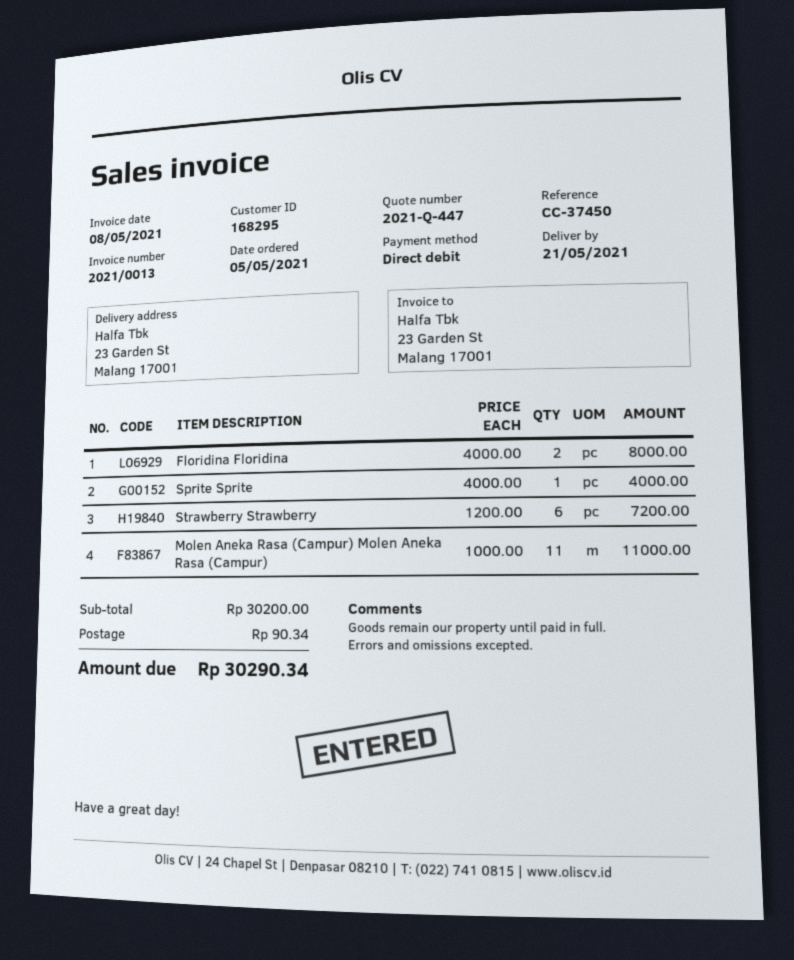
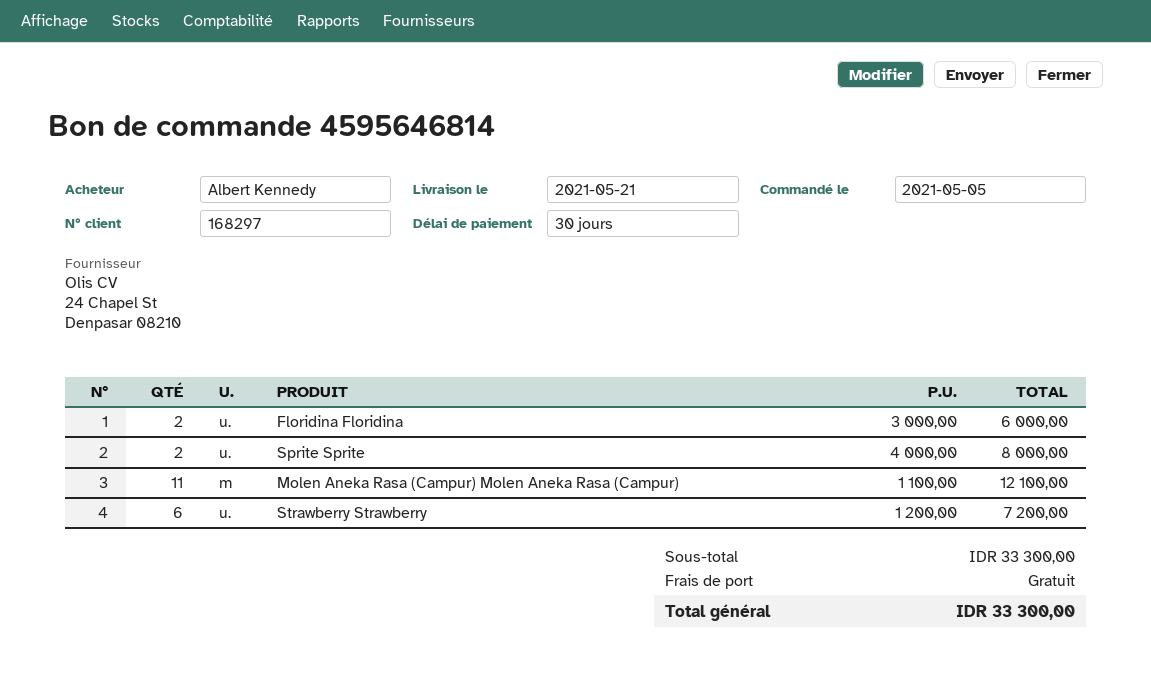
customer number: 168295 -> 168297
Floridina Floridina: 2 x 4000.00 = 8000.00 -> 2 x 3000.00 = 6000.00
Sprite Sprite: 1 x 4000.00 = 4000.00 -> 2 x 4000.00 = 8000.00
Molen Aneka Rasa (Campur) Molen Aneka Rasa (Campur): 11 x 1000.00 = 11000.00 -> 11 x 1100.00 = 12100.00
subtotal: 30200.00 -> 33300.00
shipping: 90.34 -> 0.00
total: 30290.34 -> 33300.00

